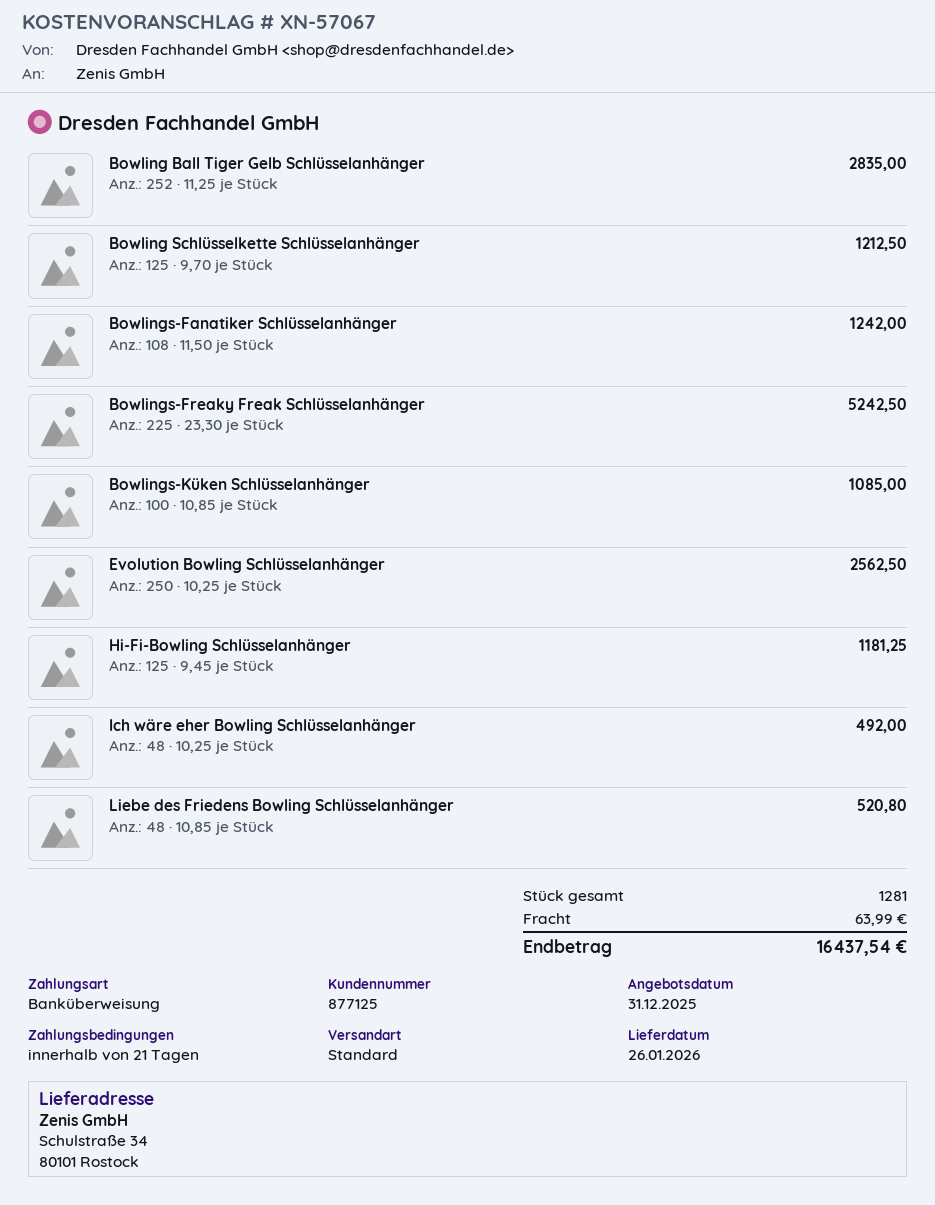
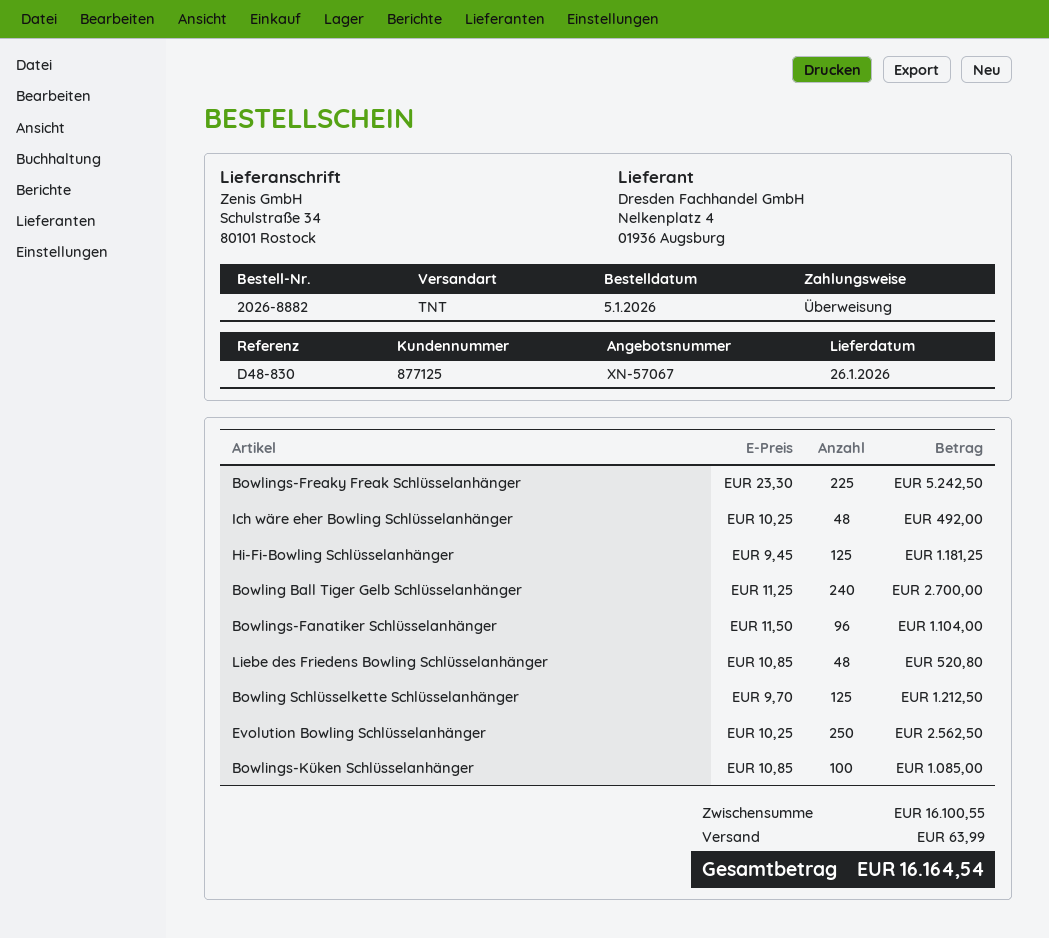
shipping method: standard -> TNT
Bowling Ball Tiger Gelb Schlüsselanhänger: 252 x 11.25 = 2835.00 -> 240 x 11.25 = 2700.00
Bowlings-Fanatiker Schlüsselanhänger: 108 x 11.50 = 1242.00 -> 96 x 11.50 = 1104.00
total: 16437.54 -> 16164.54

